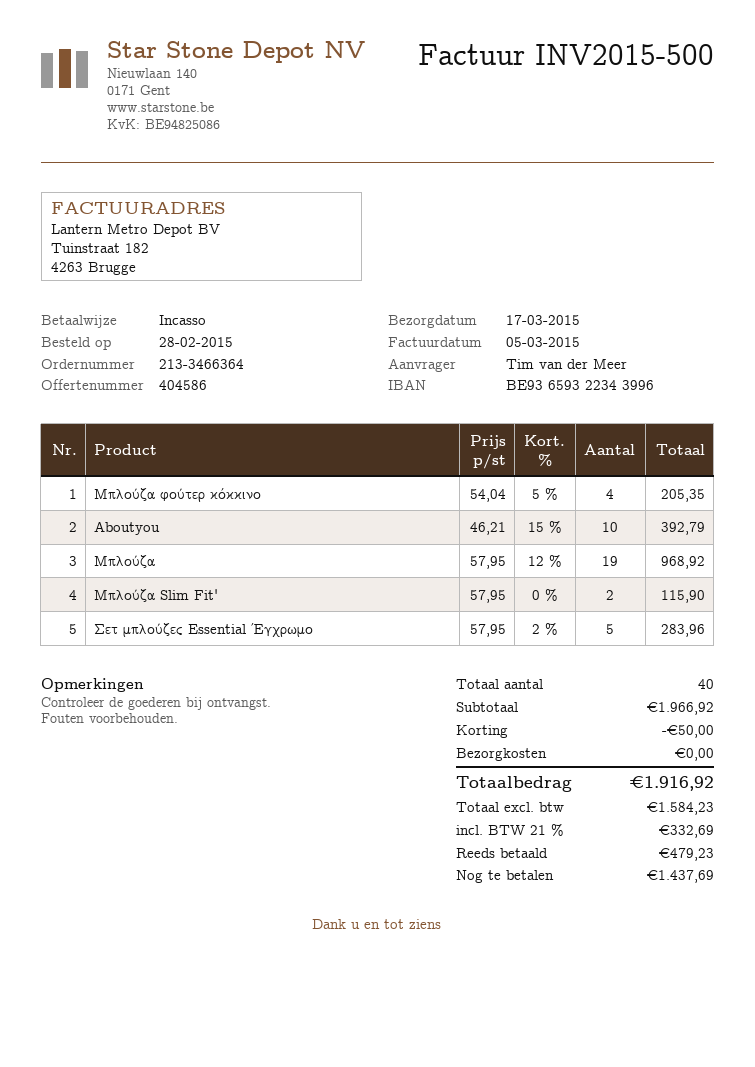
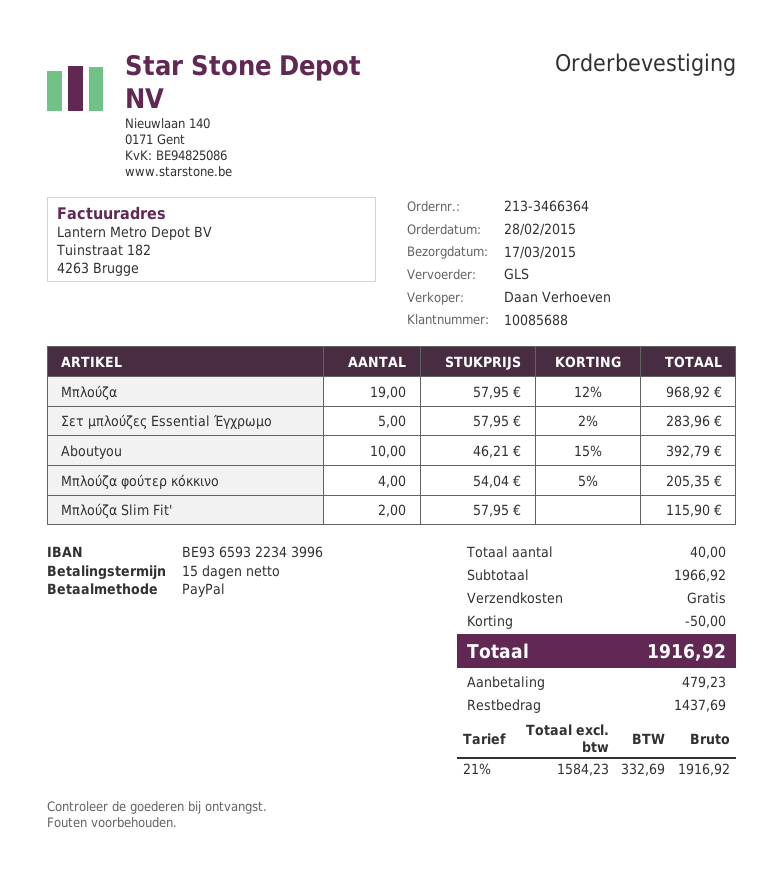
payment method: direct debit -> PayPal

